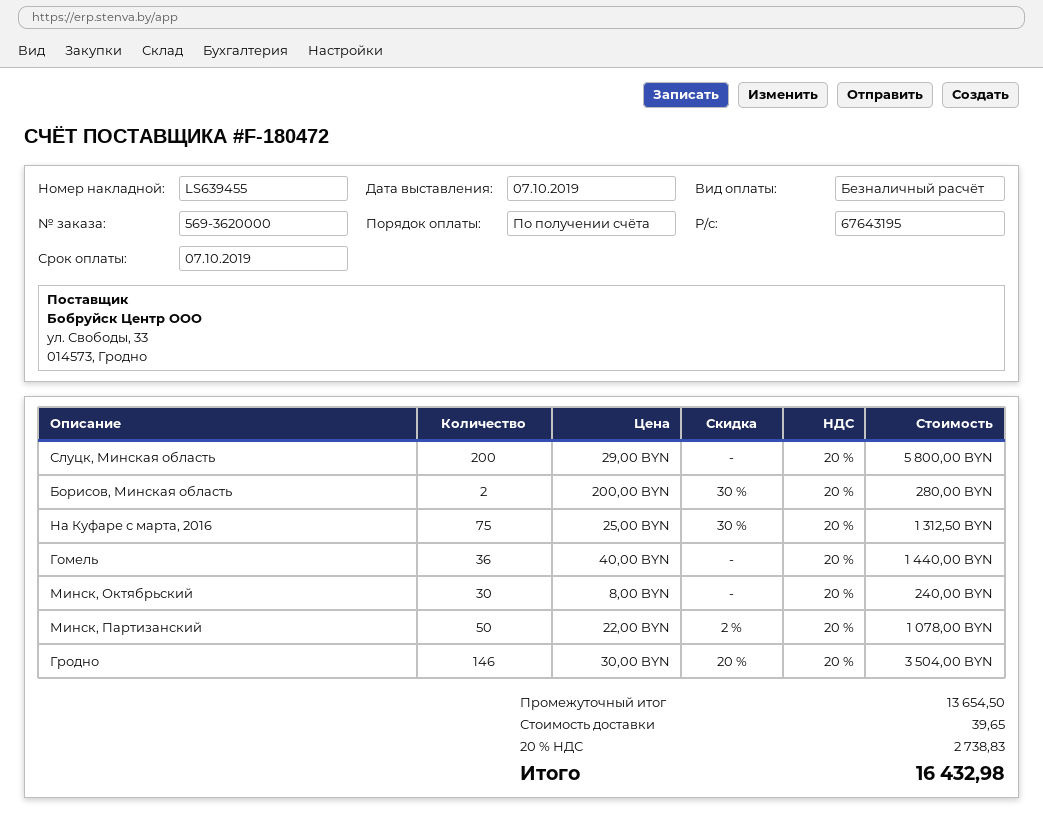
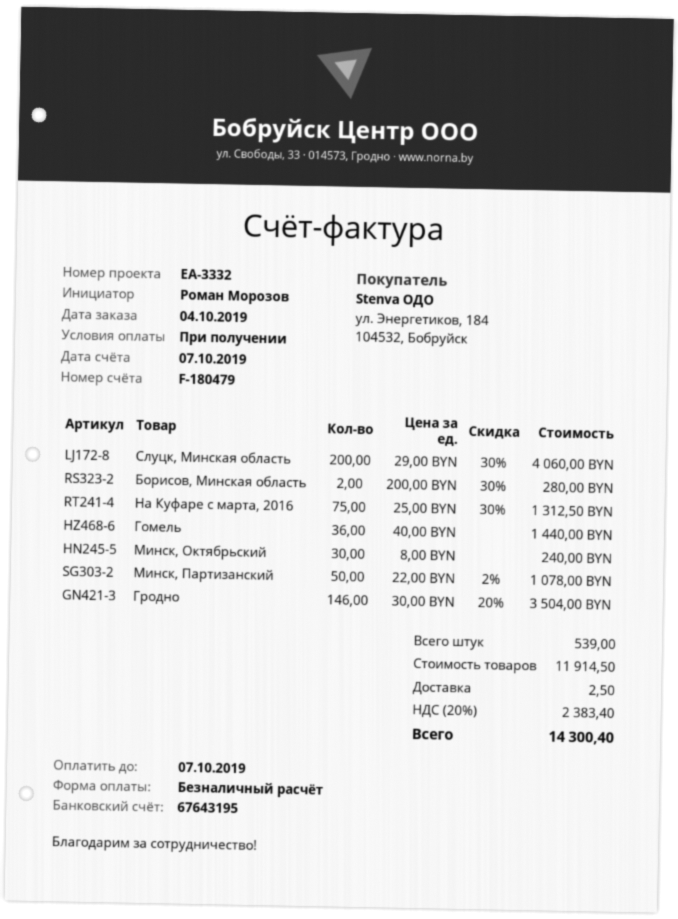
invoice number: F-180472 -> F-180479
Слуцк, Минская область: 200 x 29.00 = 5800.00 -> 200 x 29.00 - 30% = 4060.00
subtotal: 13654.50 -> 11914.50
shipping: 39.65 -> 2.50
tax: 20% = 2738.83 -> 20% = 2383.40
total: 16432.98 -> 14300.40

